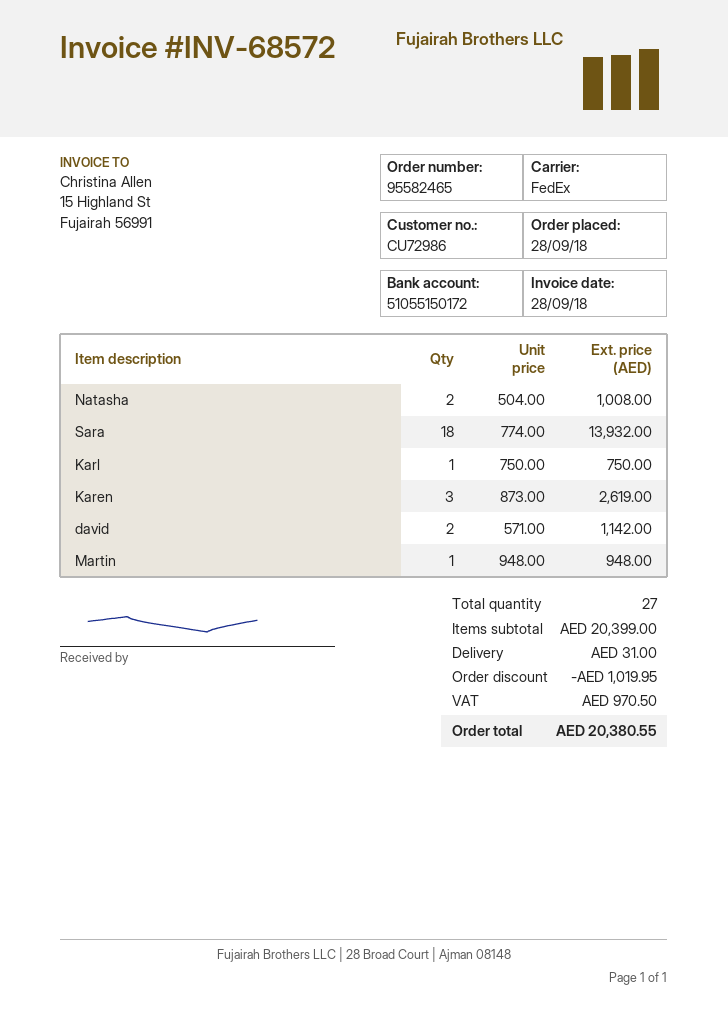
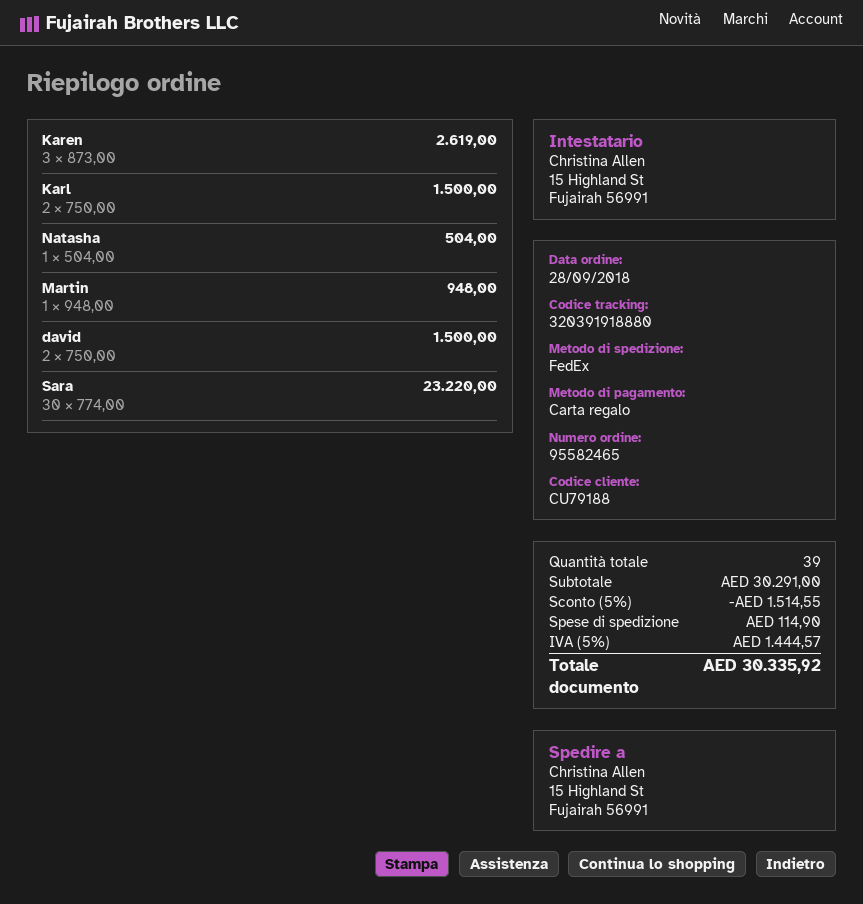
customer number: CU72986 -> CU79188
Natasha: 2 x 504.00 = 1008.00 -> 1 x 504.00 = 504.00
Sara: 18 x 774.00 = 13932.00 -> 30 x 774.00 = 23220.00
Karl: 1 x 750.00 = 750.00 -> 2 x 750.00 = 1500.00
david: 2 x 571.00 = 1142.00 -> 2 x 750.00 = 1500.00
total quantity: 27 -> 39
subtotal: 20399.00 -> 30291.00
discount: 1019.95 -> 1514.55
shipping: 31.00 -> 114.90
tax: 970.50 -> 1444.57
total: 20380.55 -> 30335.92

